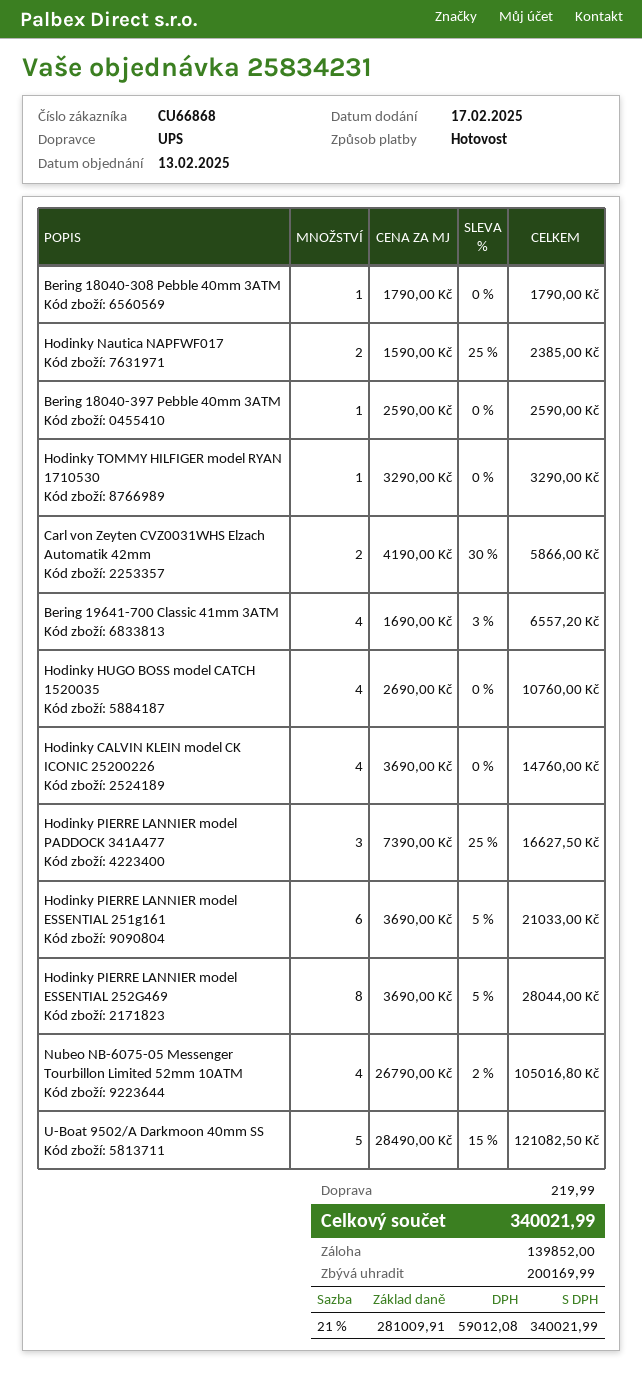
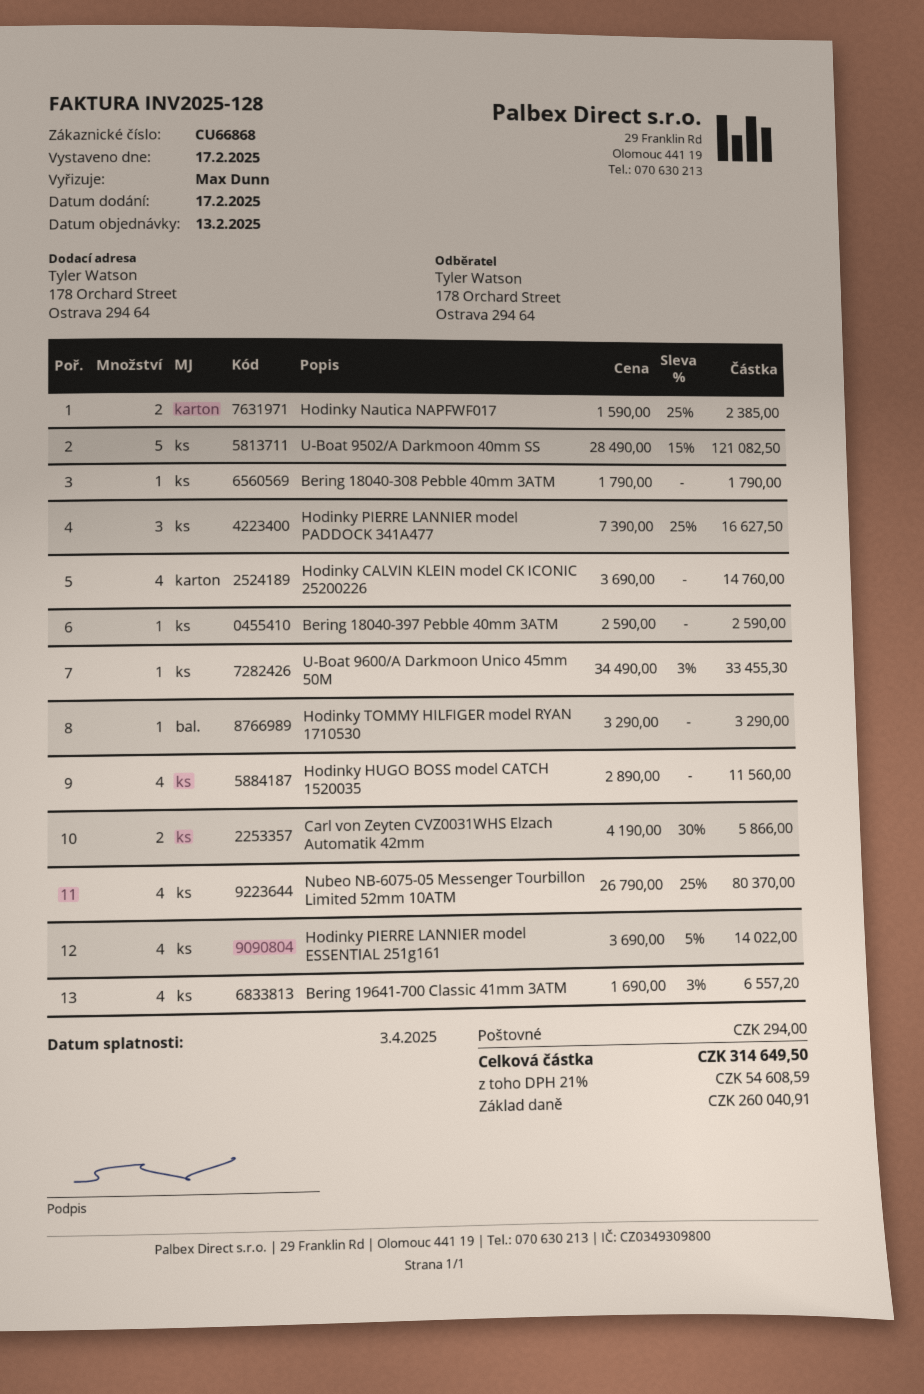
Hodinky HUGO BOSS model CATCH 1520035: 4 x 2690.00 = 10760.00 -> 4 x 2890.00 = 11560.00
Hodinky PIERRE LANNIER model ESSENTIAL 251g161: 6 x 3690.00 - 5% = 21033.00 -> 4 x 3690.00 - 5% = 14022.00
Hodinky PIERRE LANNIER model ESSENTIAL 252G469: 8 x 3690.00 - 5% = 28044.00 -> none
Nubeo NB-6075-05 Messenger Tourbillon Limited 52mm 10ATM: 4 x 26790.00 - 2% = 105016.80 -> 4 x 26790.00 - 25% = 80370.00
U-Boat 9600/A Darkmoon Unico 45mm 50M: none -> 1 x 34490.00 - 3% = 33455.30
shipping: 219.99 -> 294.00
net: 281009.91 -> 260040.91
tax: 21% = 59012.08 -> 21% = 54608.59
total: 340021.99 -> 314649.50

